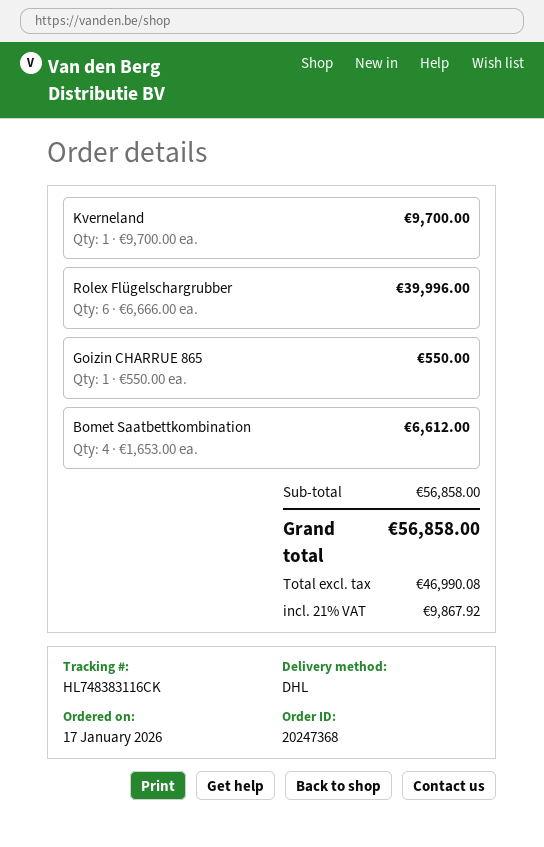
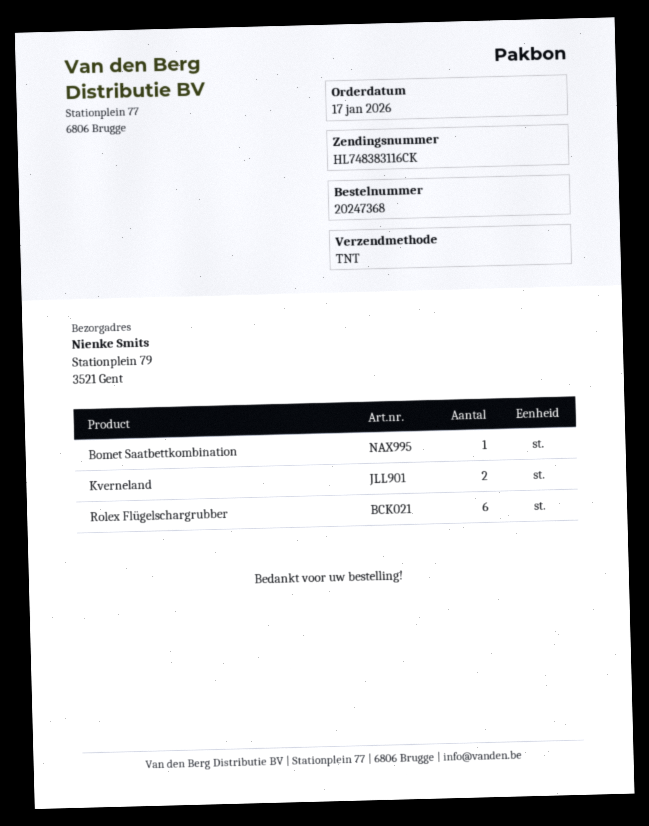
shipping method: DHL -> TNT
Kverneland: 1 -> 2
Goizin CHARRUE 865: 1 -> none
Bomet Saatbettkombination: 4 -> 1

